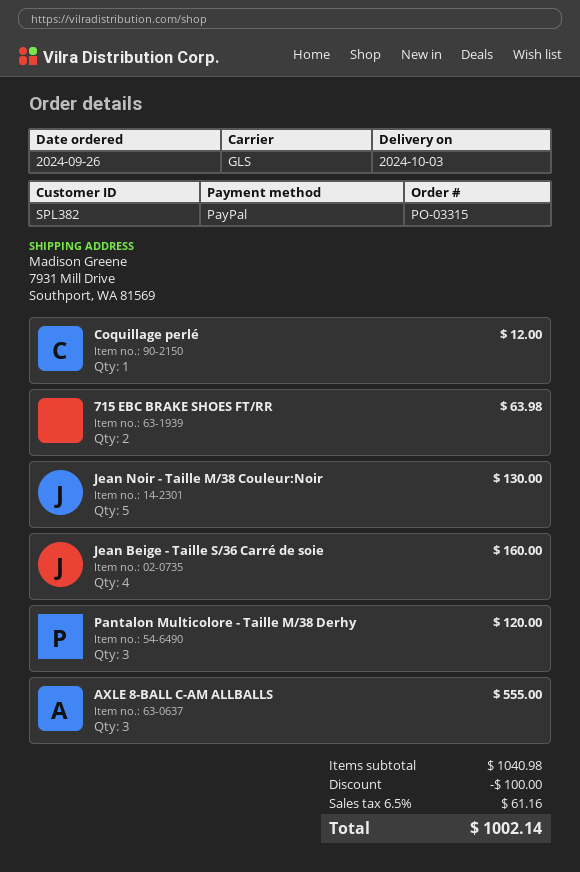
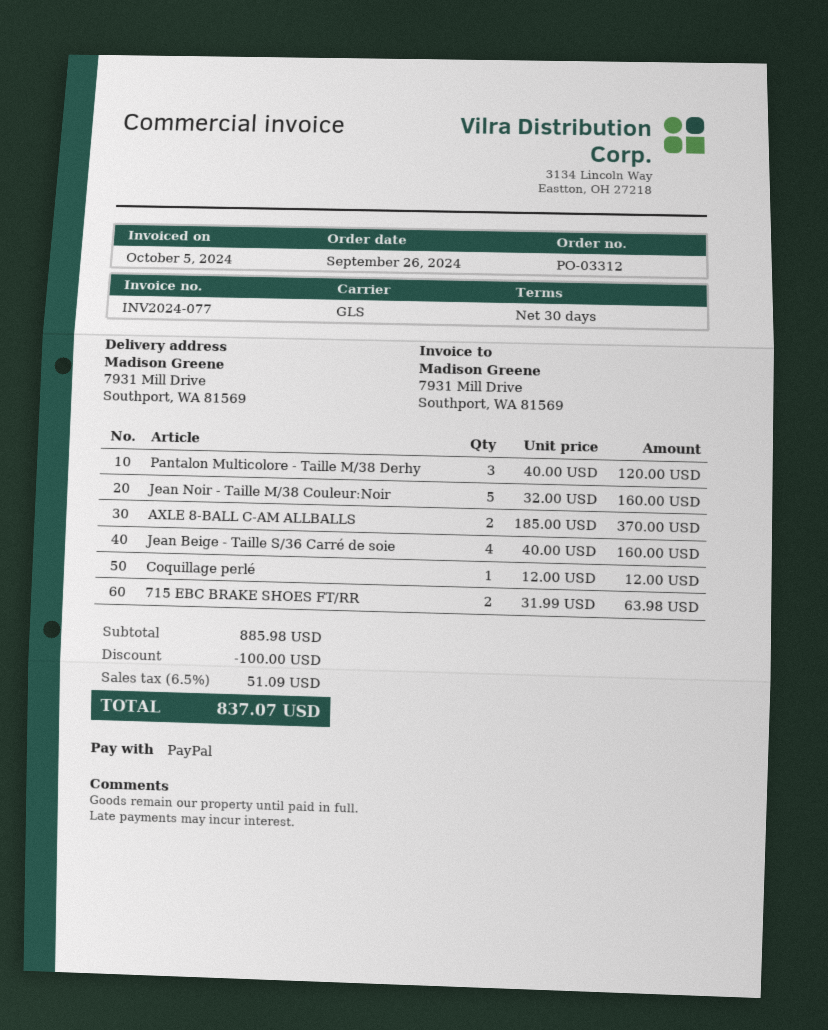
order number: PO-03315 -> PO-03312
Jean Noir - Taille M/38 Couleur:Noir: 5 for 130.00 -> 5 for 160.00
AXLE 8-BALL C-AM ALLBALLS: 3 for 555.00 -> 2 for 370.00
subtotal: 1040.98 -> 885.98
tax: 6.5% = 61.16 -> 6.5% = 51.09
total: 1002.14 -> 837.07

